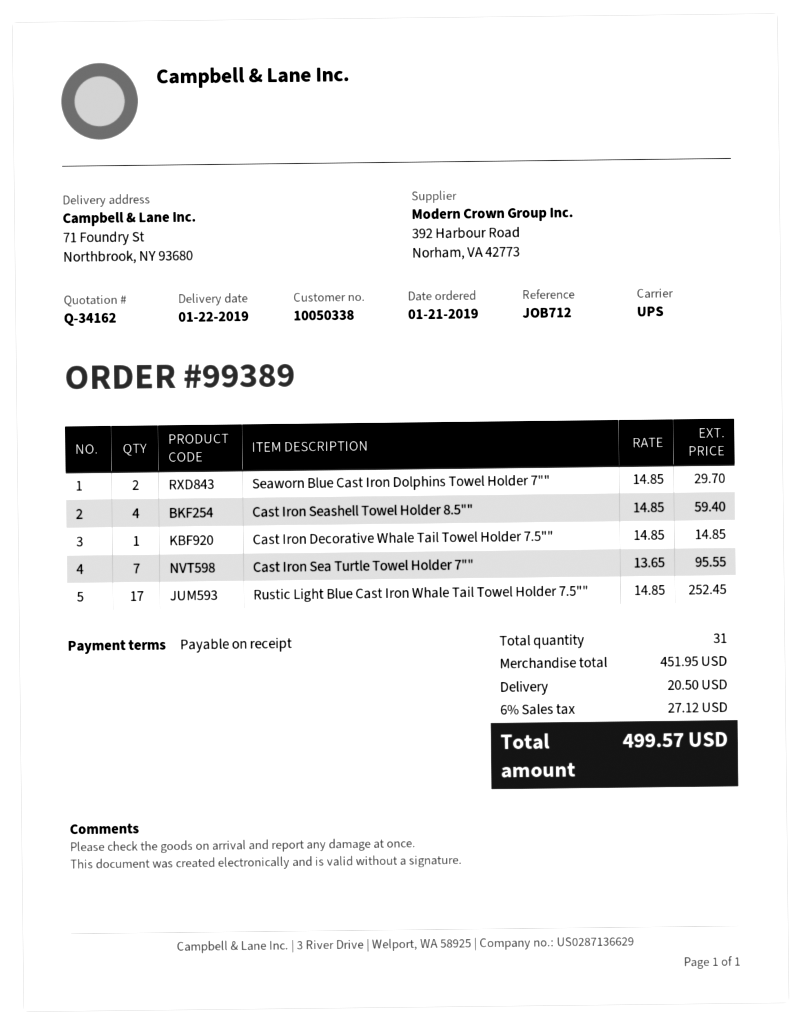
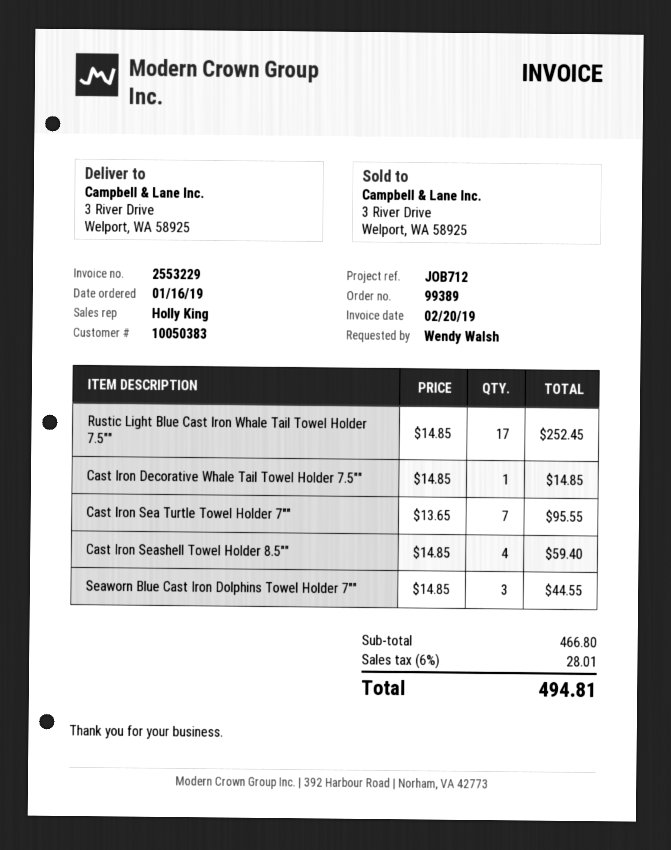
order date: 2019-01-21 -> 2019-01-16
customer number: 10050338 -> 10050383
ship to: 71 Foundry St, Northbrook, NY 93680 -> 3 River Drive, Welport, WA 58925
Seaworn Blue Cast Iron Dolphins Towel Holder 7"": 2 x 14.85 = 29.70 -> 3 x 14.85 = 44.55
subtotal: 451.95 -> 466.80
shipping: 20.50 -> none
tax: 6% = 27.12 -> 6% = 28.01
total: 499.57 -> 494.81

